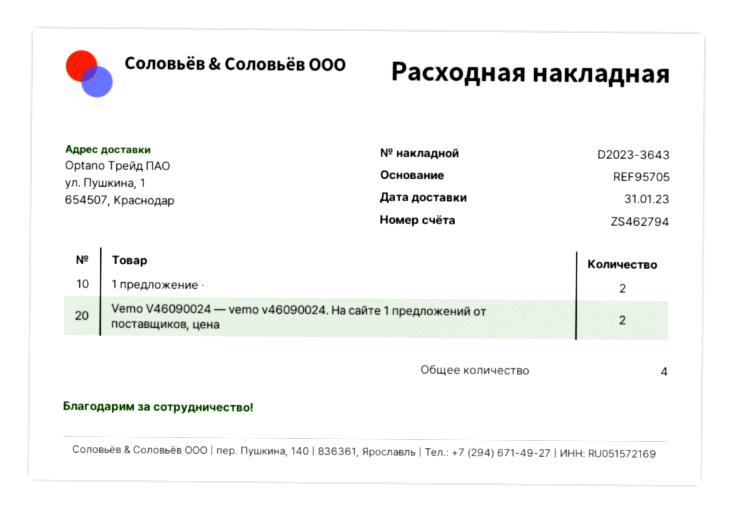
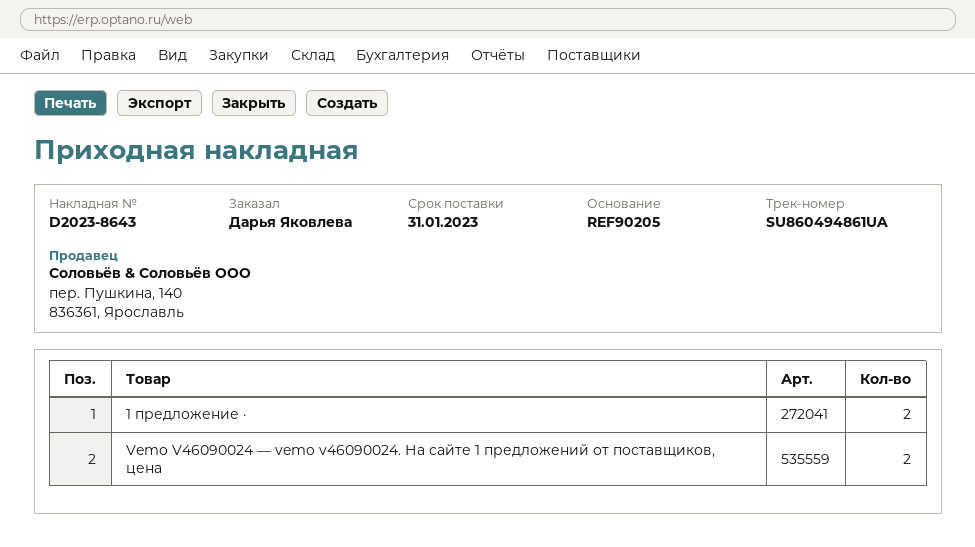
delivery note number: D2023-3643 -> D2023-8643
reference: REF95705 -> REF90205

